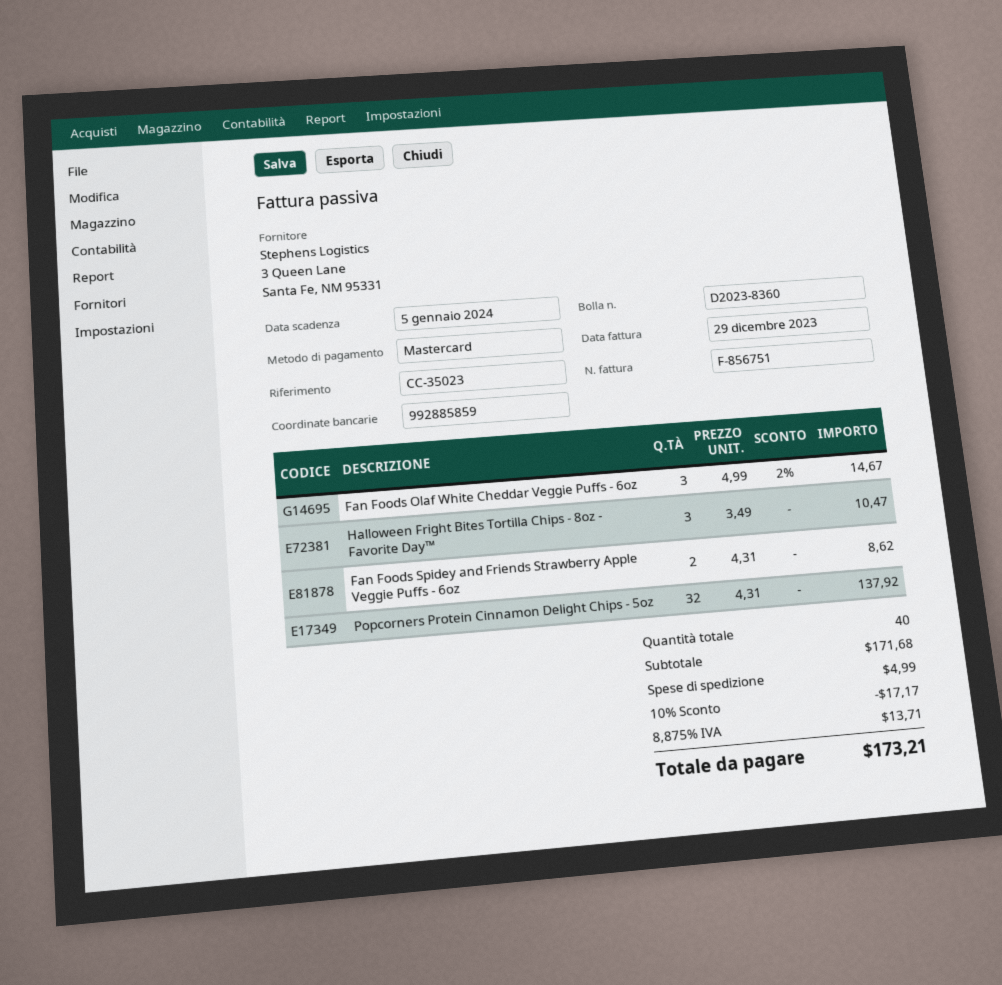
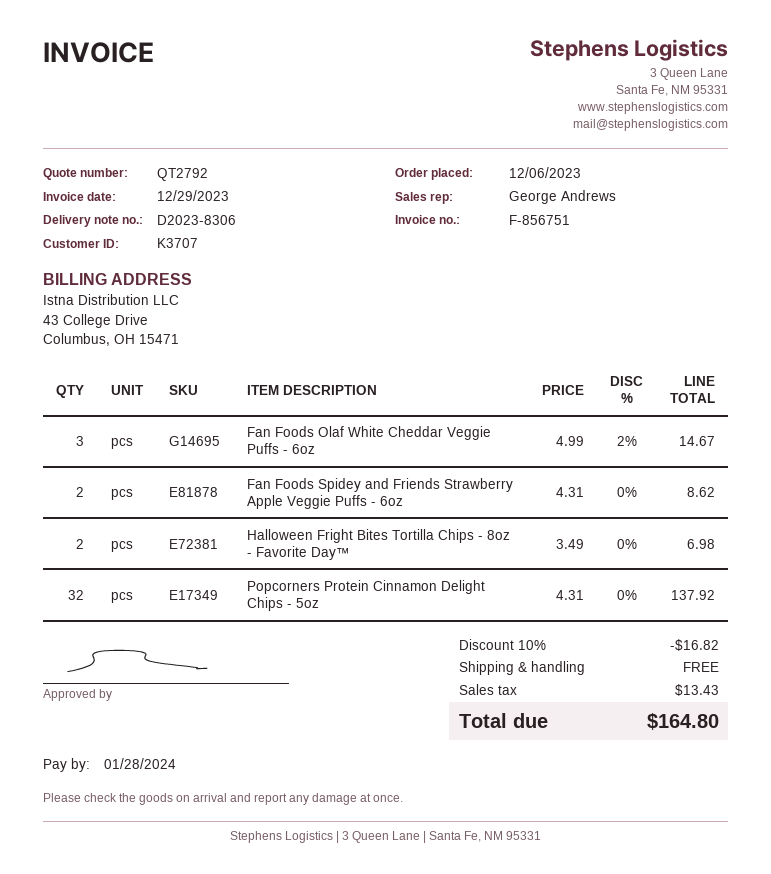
delivery note number: D2023-8360 -> D2023-8306
due date: 2024-01-05 -> 2024-01-28
Halloween Fright Bites Tortilla Chips - 8oz - Favorite Day™: 3 x 3.49 = 10.47 -> 2 x 3.49 = 6.98
discount: 10% = 17.17 -> 10% = 16.82
shipping: 4.99 -> 0.00
tax: 13.71 -> 13.43
total: 173.21 -> 164.80

